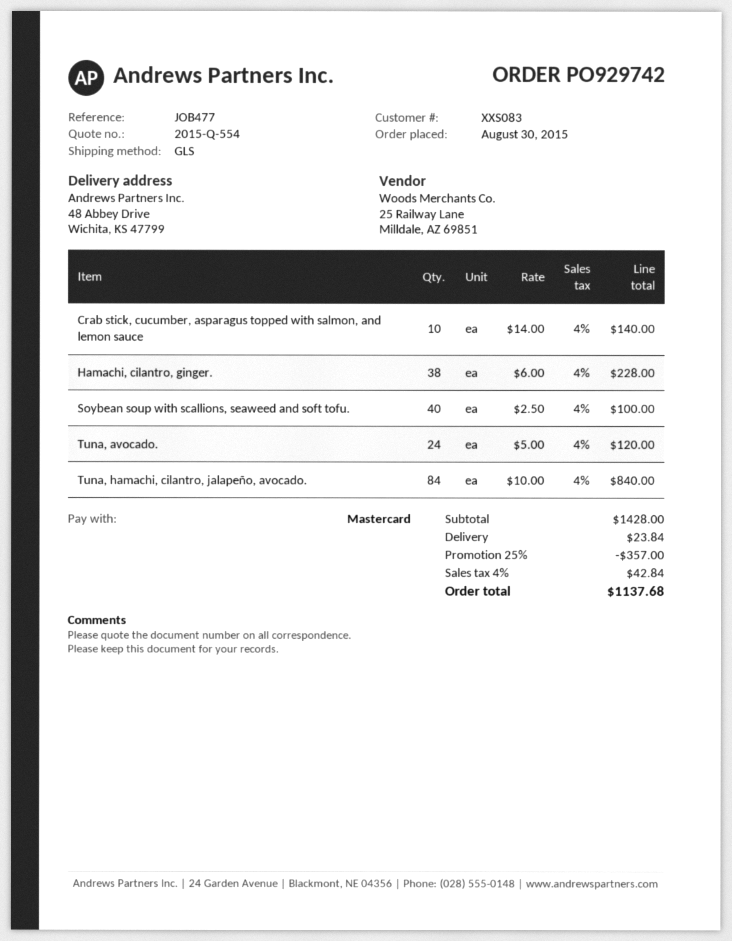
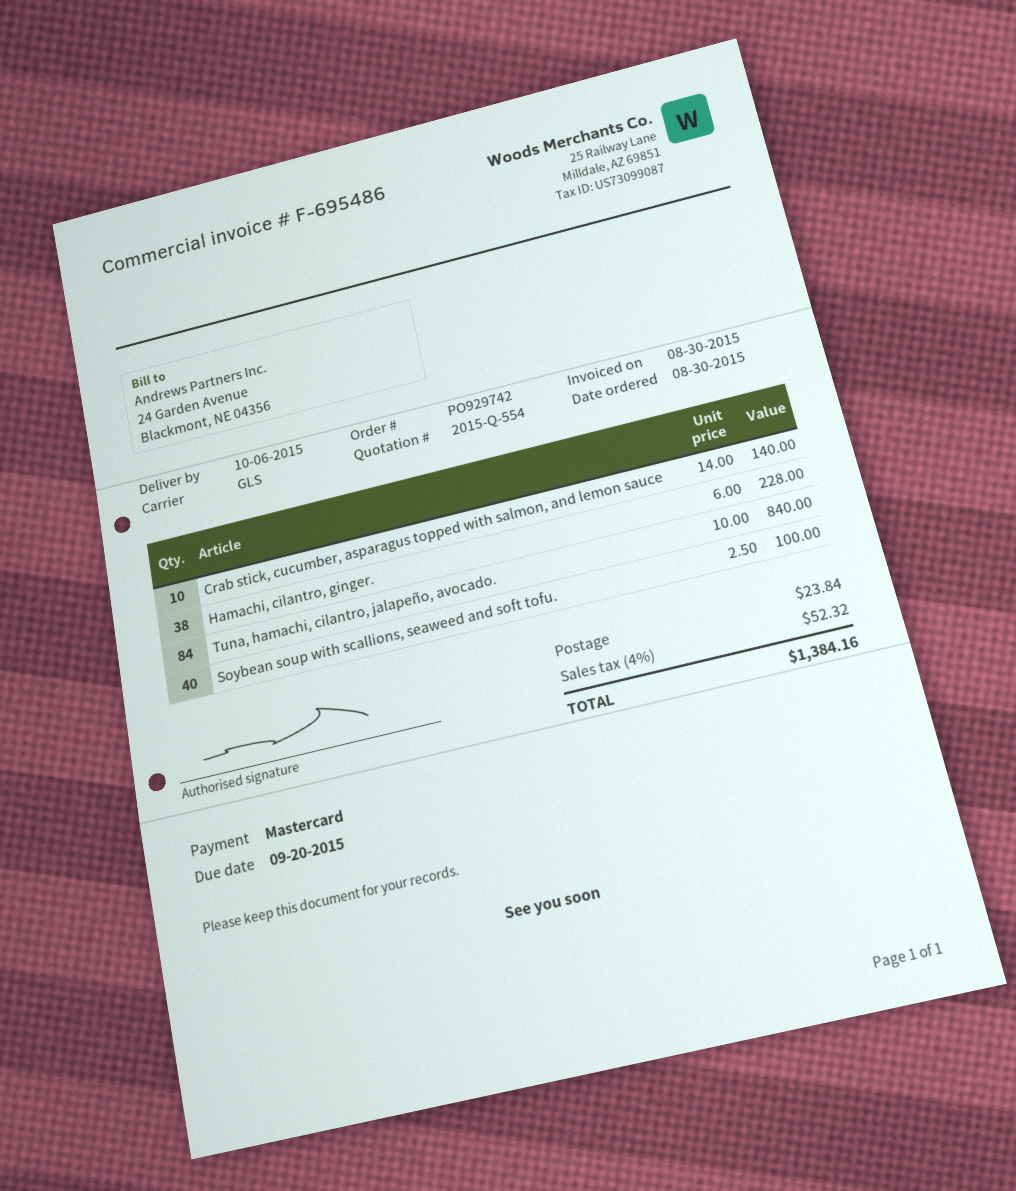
Tuna, avocado.: 24 x 5.00 = 120.00 -> none
discount: 25% = 357.00 -> none
tax: 4% = 42.84 -> 4% = 52.32
total: 1137.68 -> 1384.16

